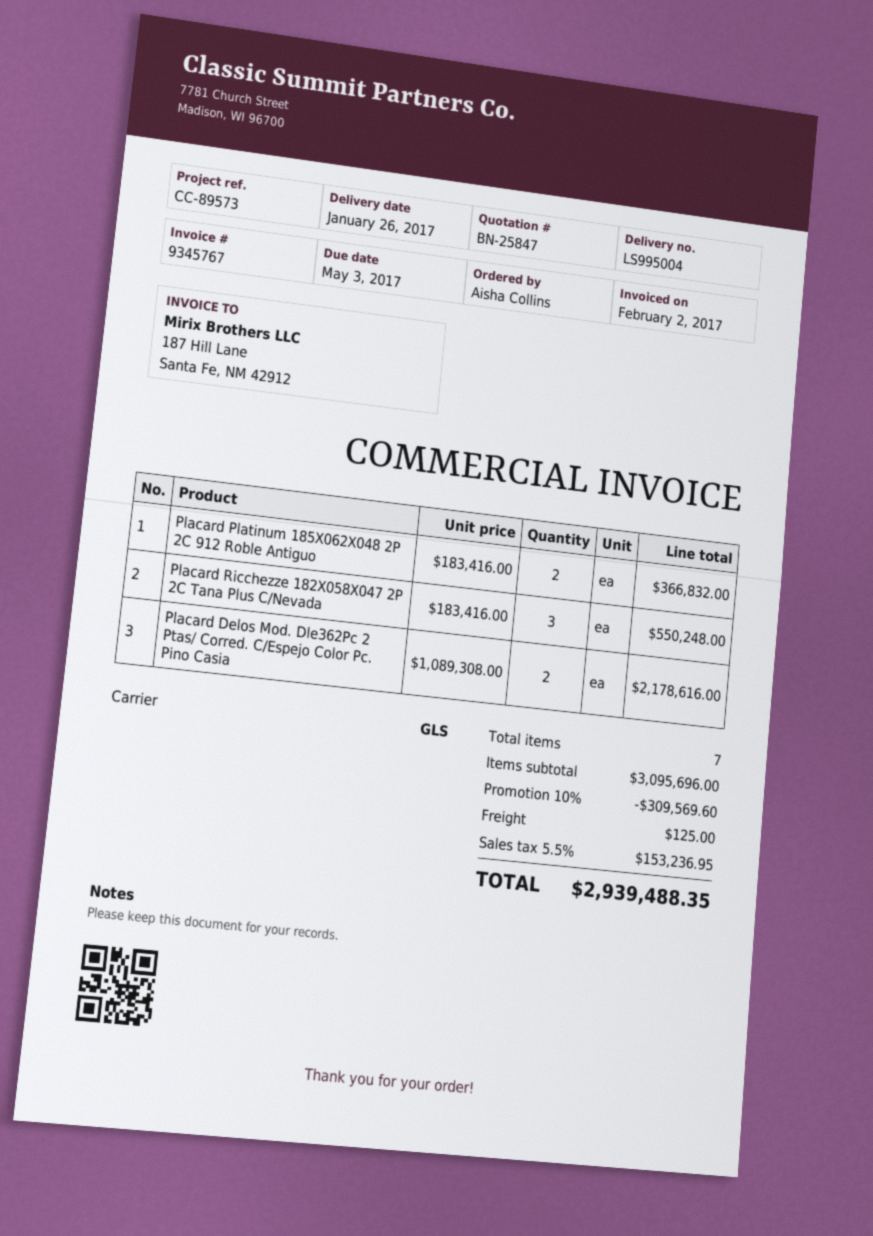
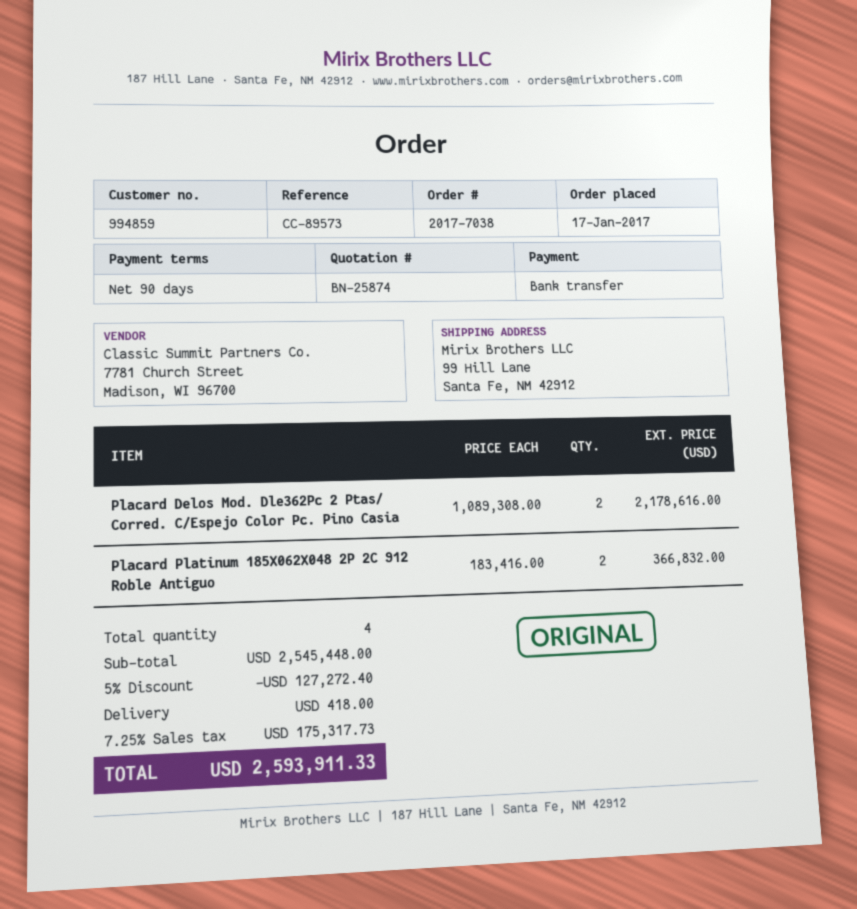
quote number: BN-25847 -> BN-25874
Placard Ricchezze 182X058X047 2P 2C Tana Plus C/Nevada: 3 x 183416.00 = 550248.00 -> none
total quantity: 7 -> 4
subtotal: 3095696.00 -> 2545448.00
discount: 10% = 309569.60 -> 5% = 127272.40
shipping: 125.00 -> 418.00
tax: 5.5% = 153236.95 -> 7.25% = 175317.73
total: 2939488.35 -> 2593911.33

